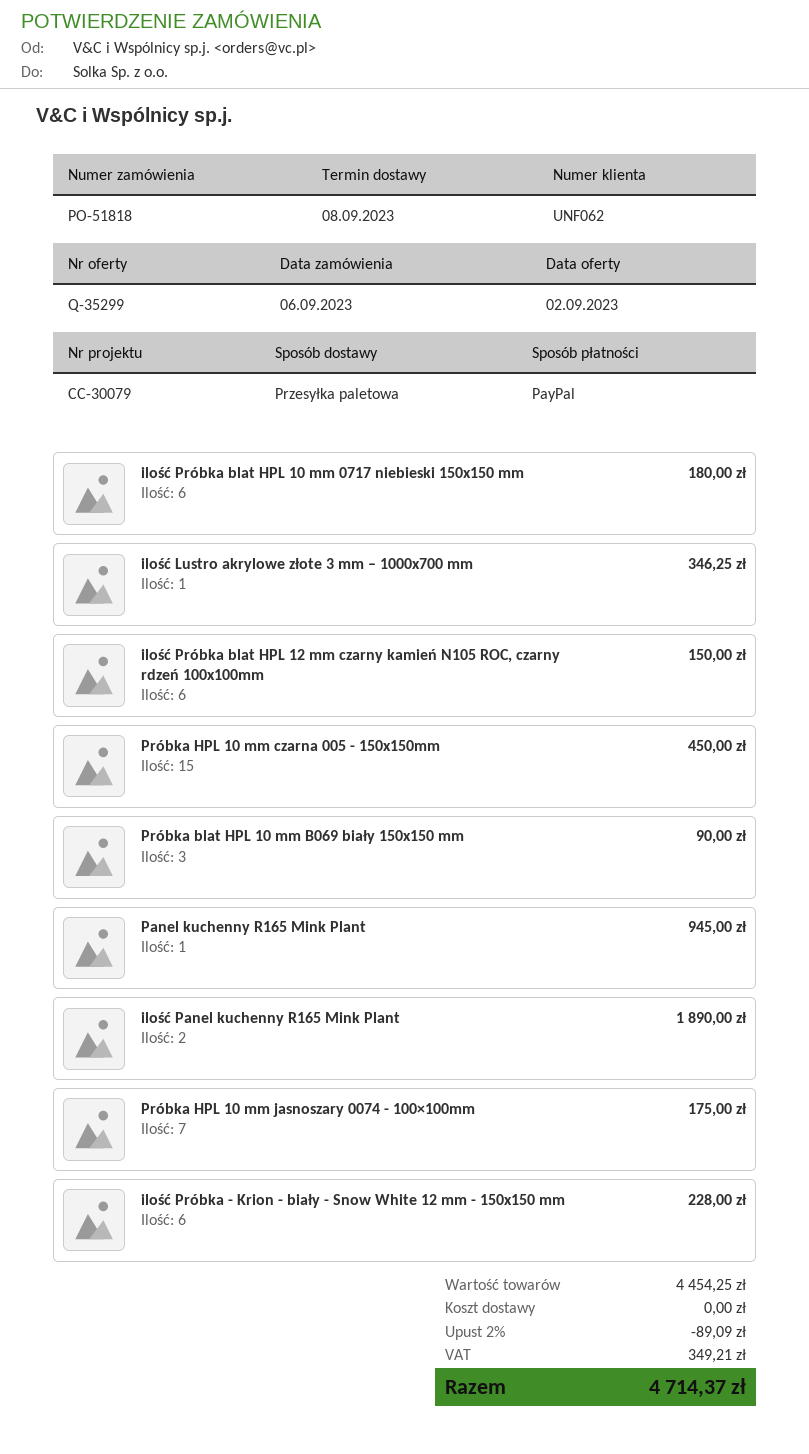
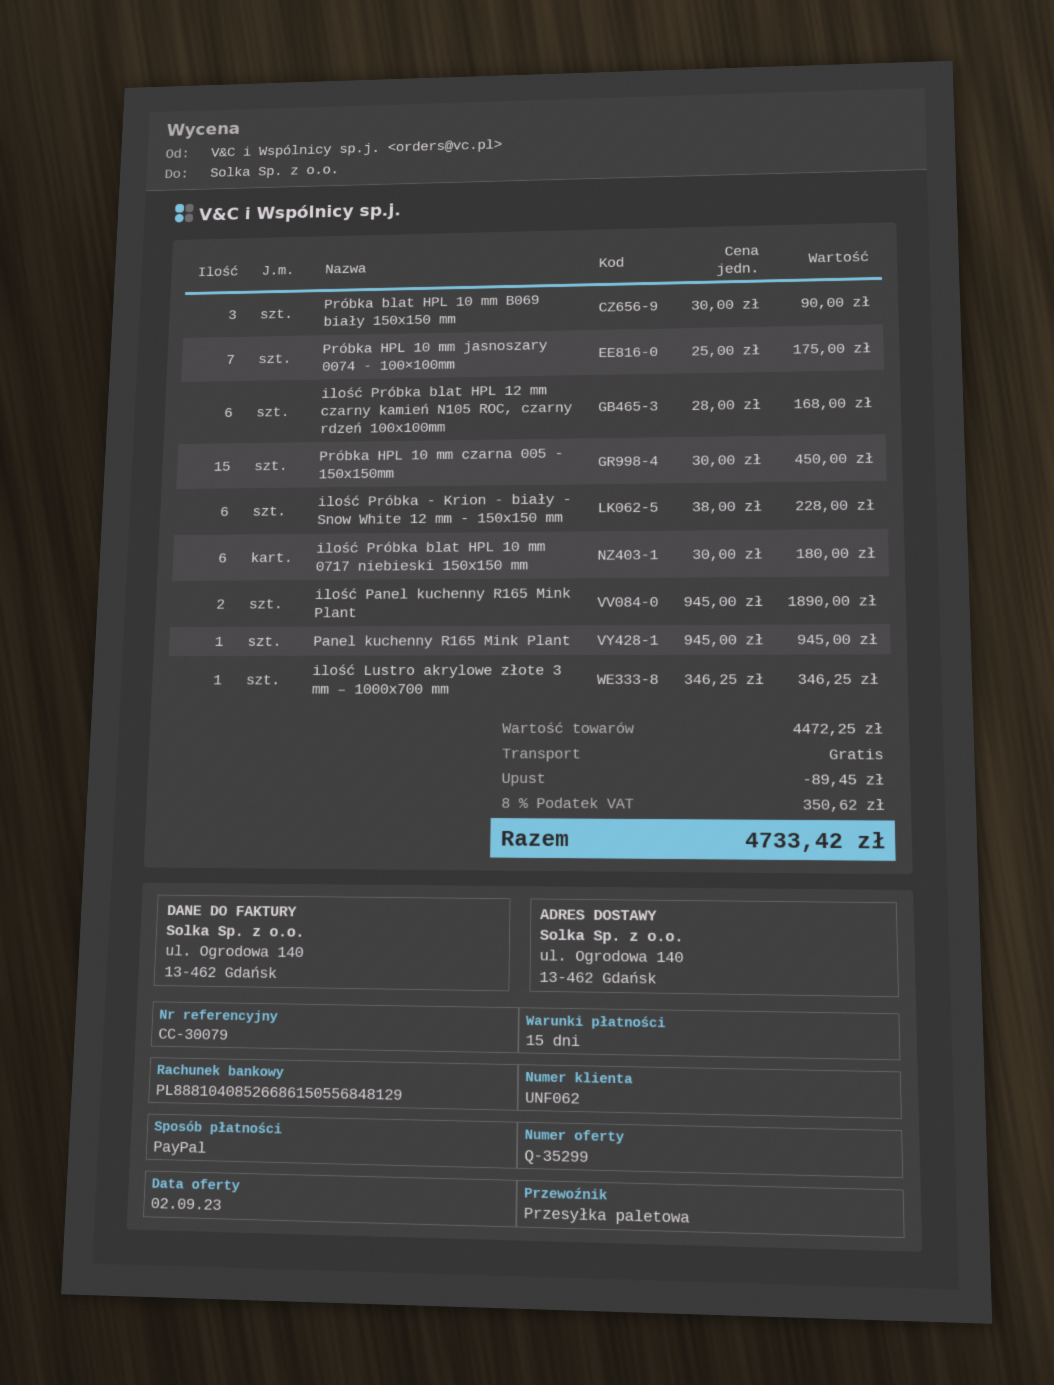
ilość Próbka blat HPL 12 mm czarny kamień N105 ROC, czarny rdzeń 100x100mm: 6 for 150.00 -> 6 for 168.00
subtotal: 4454.25 -> 4472.25
discount: 89.09 -> 89.45
tax: 349.21 -> 350.62
total: 4714.37 -> 4733.42

